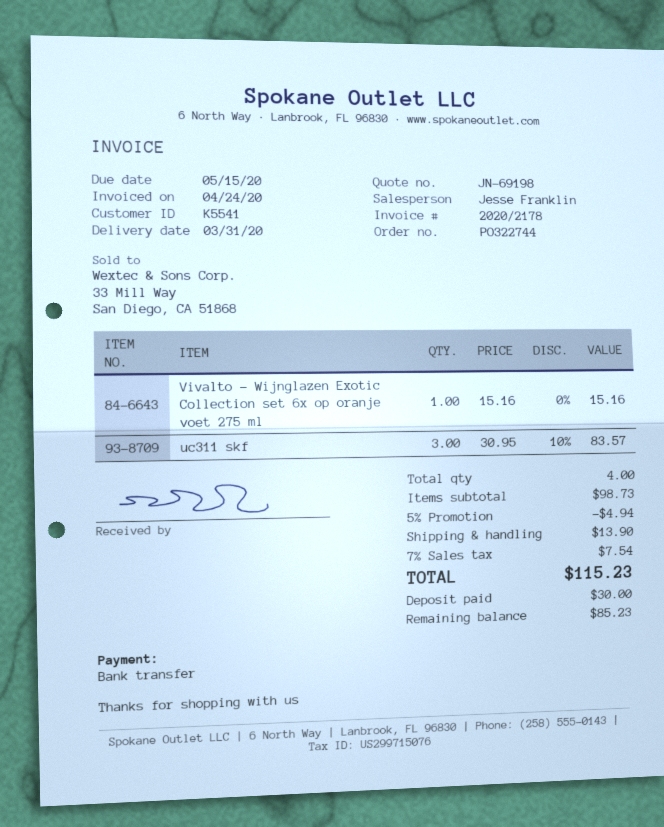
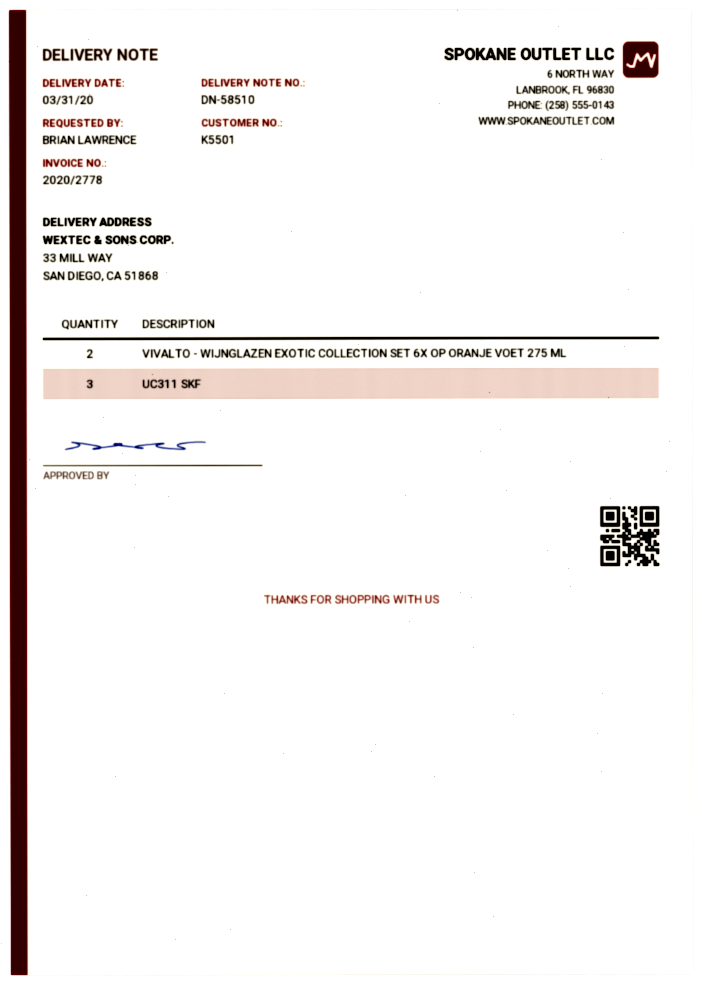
invoice number: 2020/2178 -> 2020/2778
customer number: K5541 -> K5501
Vivalto - Wijnglazen Exotic Collection set 6x op oranje voet 275 ml: 1 -> 2

